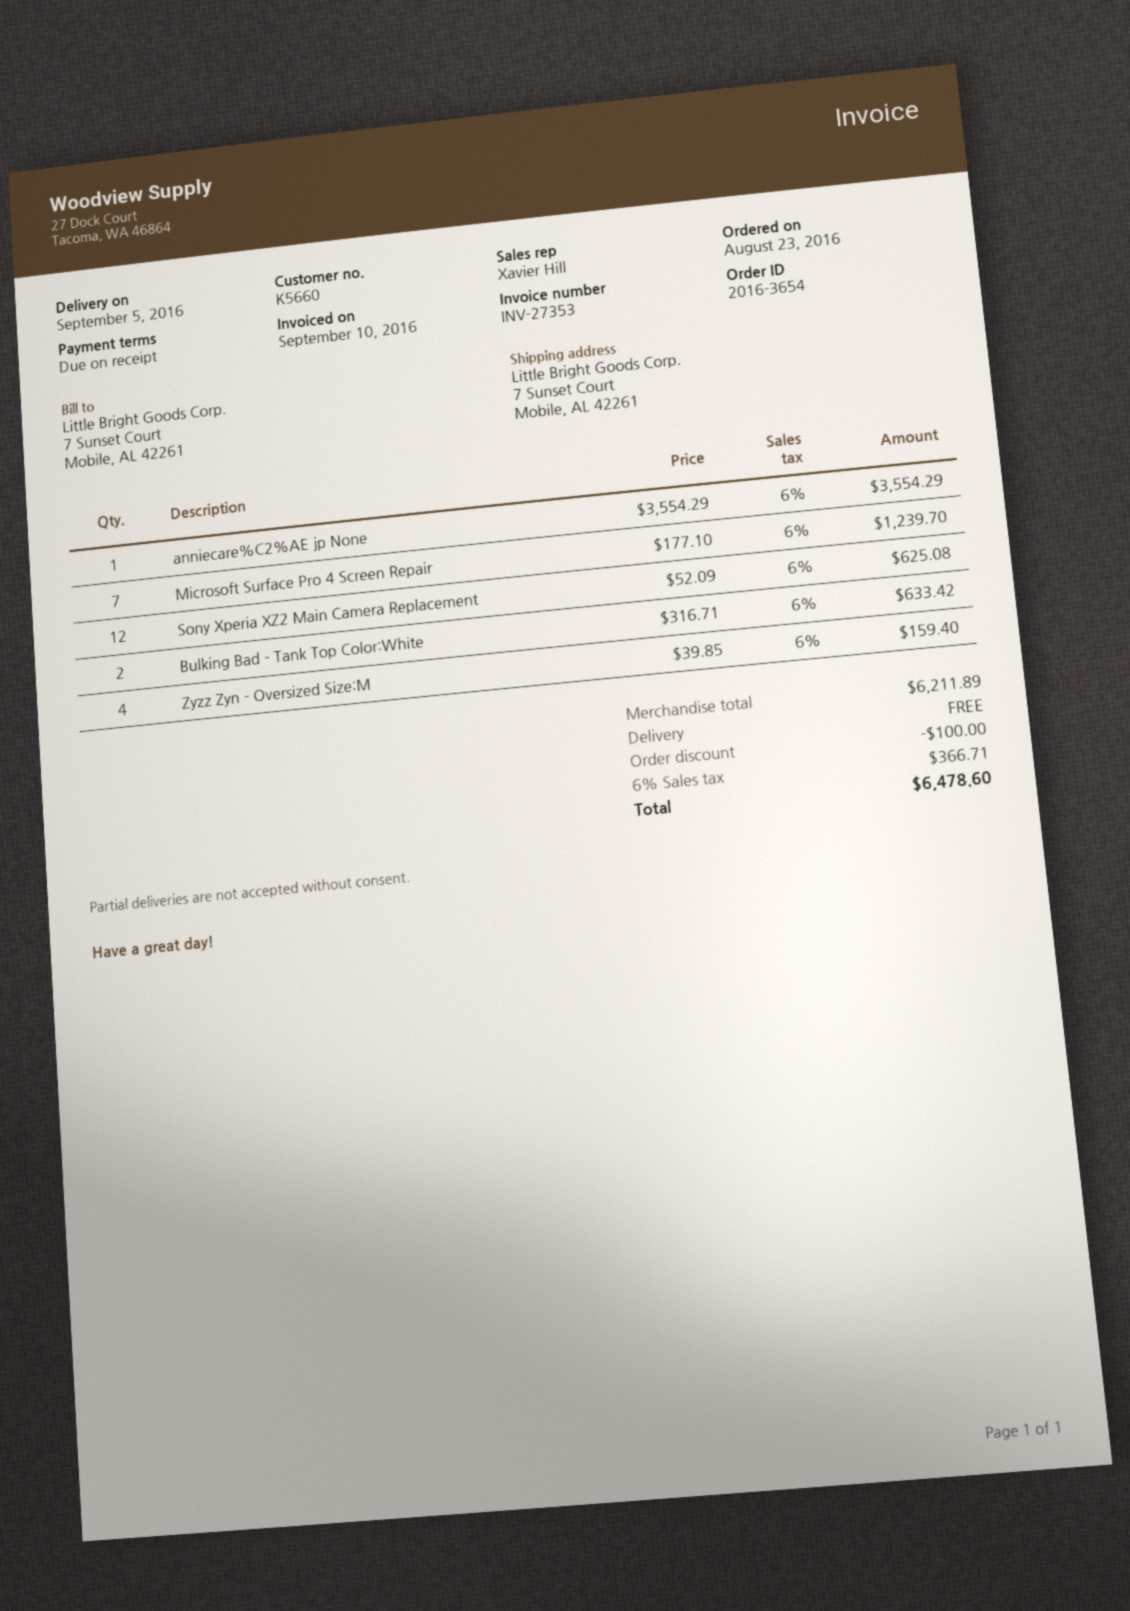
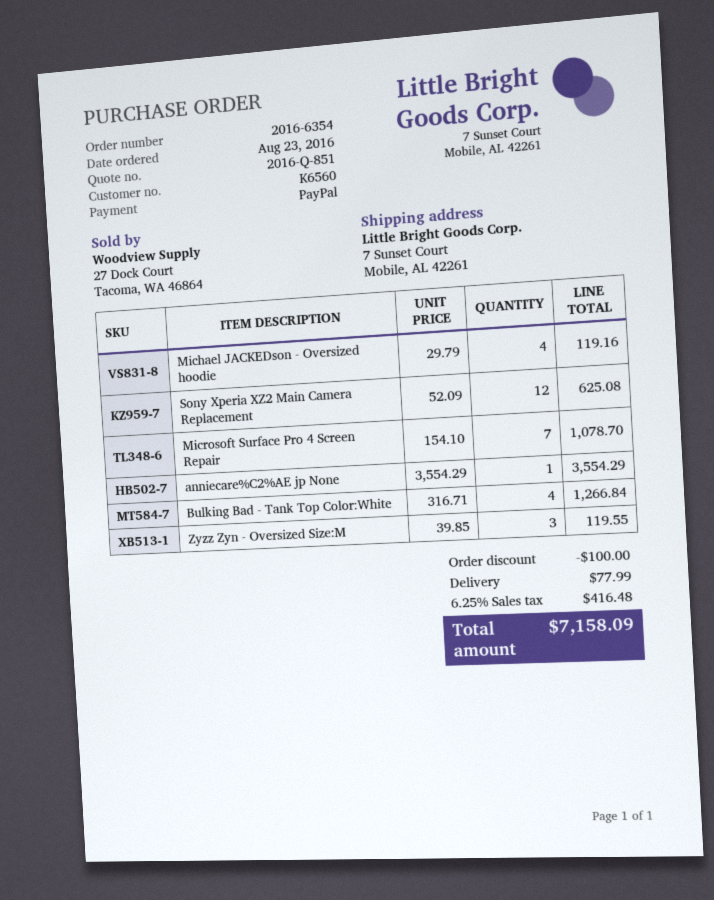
order number: 2016-3654 -> 2016-6354
customer number: K5660 -> K6560
Microsoft Surface Pro 4 Screen Repair: 7 x 177.10 = 1239.70 -> 7 x 154.10 = 1078.70
Bulking Bad - Tank Top Color:White: 2 x 316.71 = 633.42 -> 4 x 316.71 = 1266.84
Zyzz Zyn - Oversized Size:M: 4 x 39.85 = 159.40 -> 3 x 39.85 = 119.55
Michael JACKEDson - Oversized hoodie: none -> 4 x 29.79 = 119.16
shipping: 0.00 -> 77.99
tax: 6% = 366.71 -> 6.25% = 416.48
total: 6478.60 -> 7158.09

